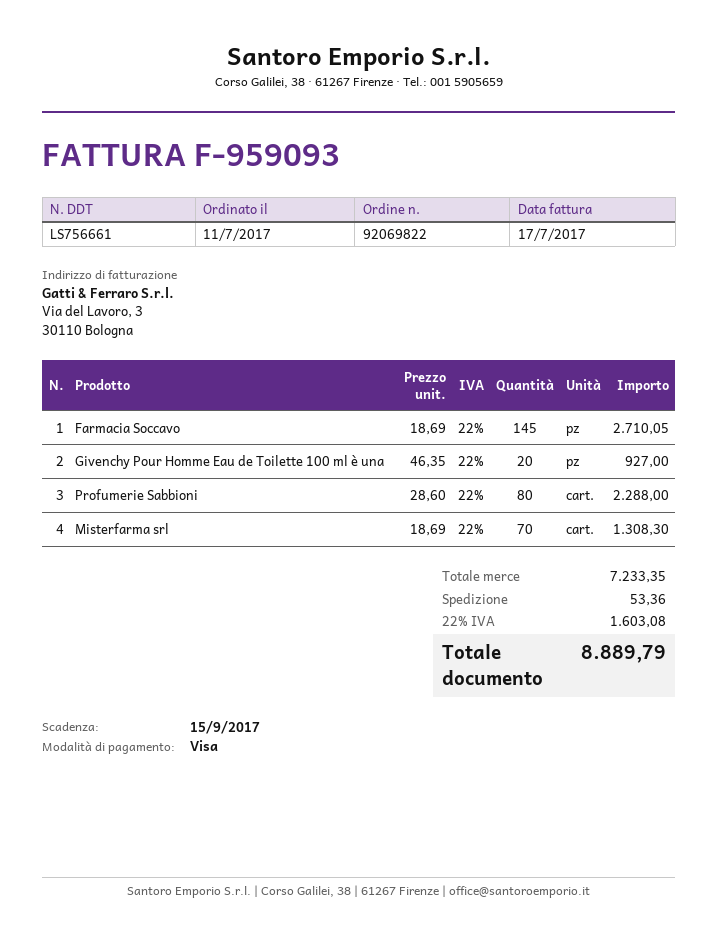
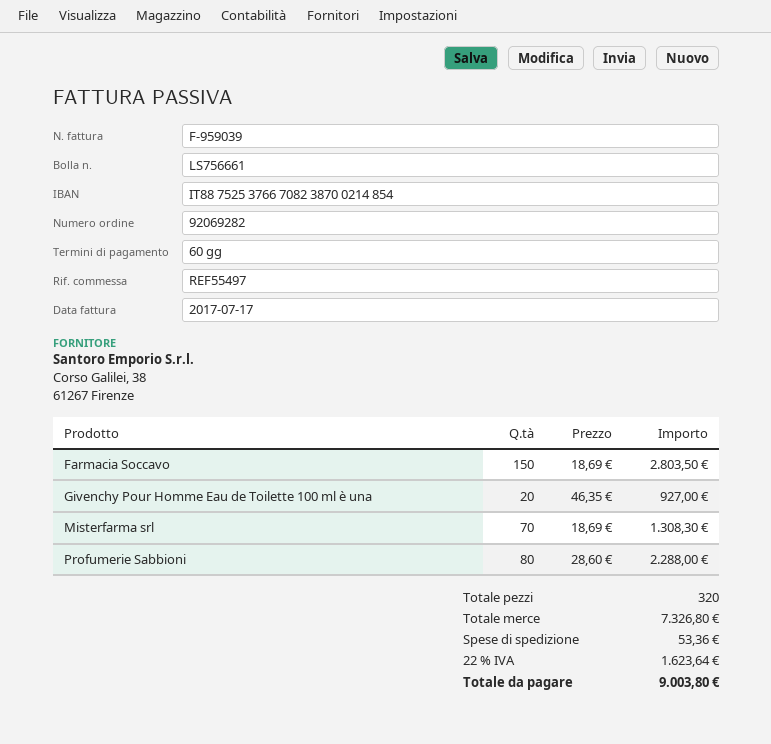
order number: 92069822 -> 92069282
invoice number: F-959093 -> F-959039
Farmacia Soccavo: 145 x 18.69 = 2710.05 -> 150 x 18.69 = 2803.50
subtotal: 7233.35 -> 7326.80
tax: 22% = 1603.08 -> 22% = 1623.64
total: 8889.79 -> 9003.80

